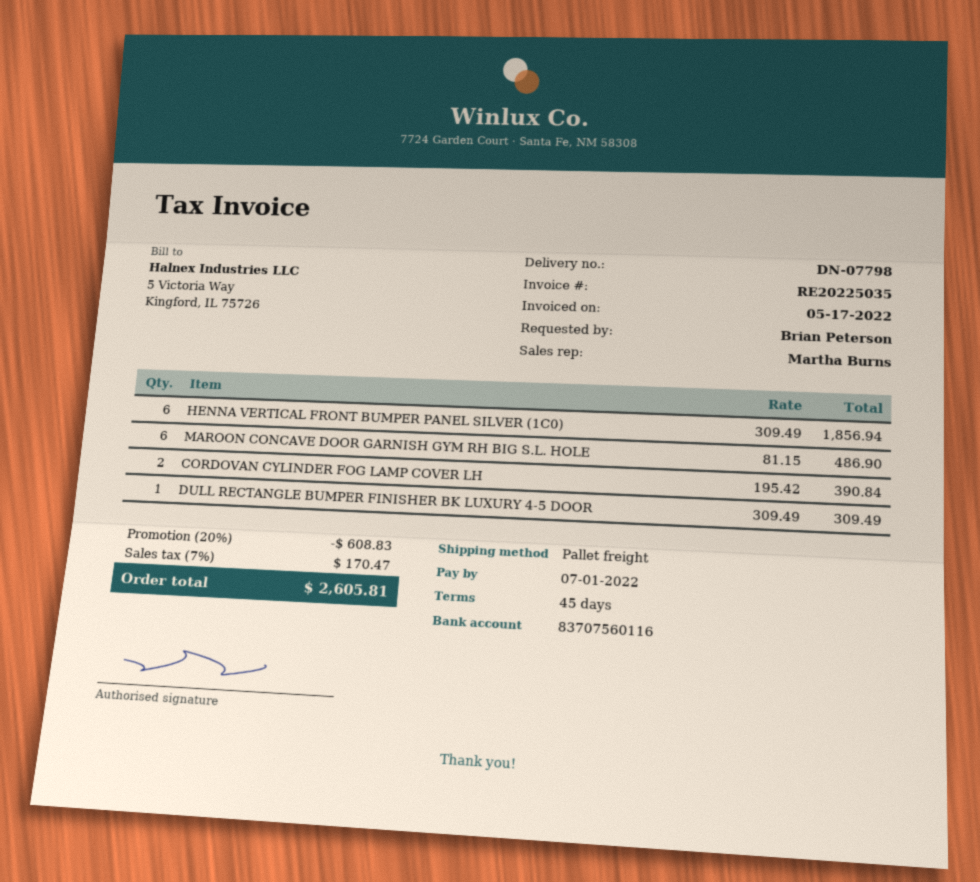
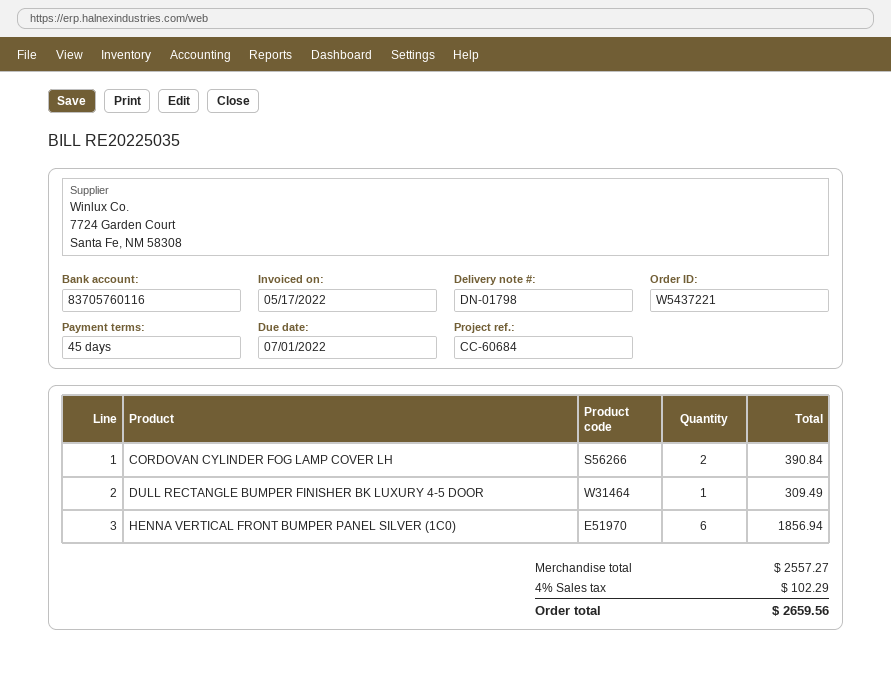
delivery note number: DN-07798 -> DN-01798
bank account: 83707560116 -> 83705760116
MAROON CONCAVE DOOR GARNISH GYM RH BIG S.L. HOLE: 6 for 486.90 -> none
discount: 20% = 608.83 -> none
tax: 7% = 170.47 -> 4% = 102.29
total: 2605.81 -> 2659.56

